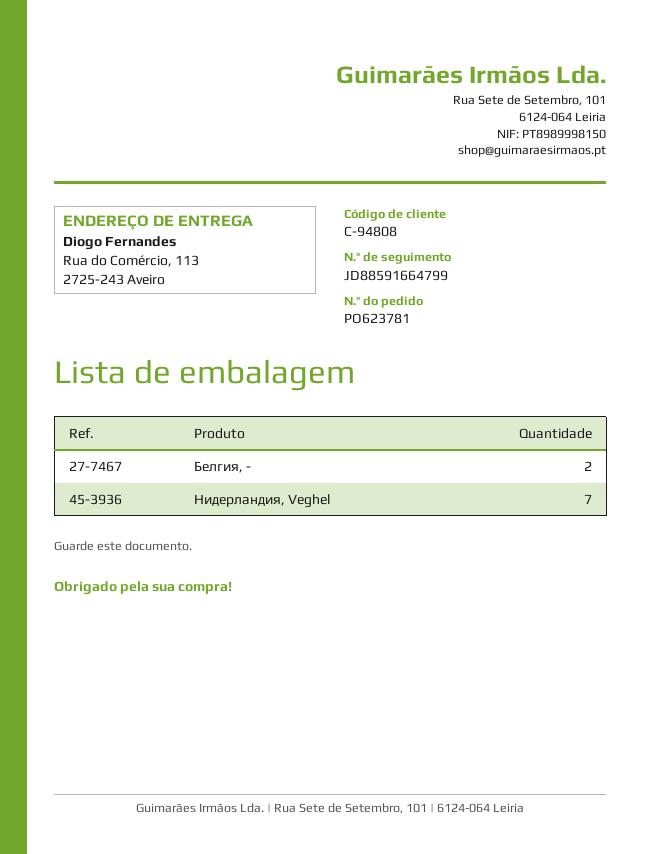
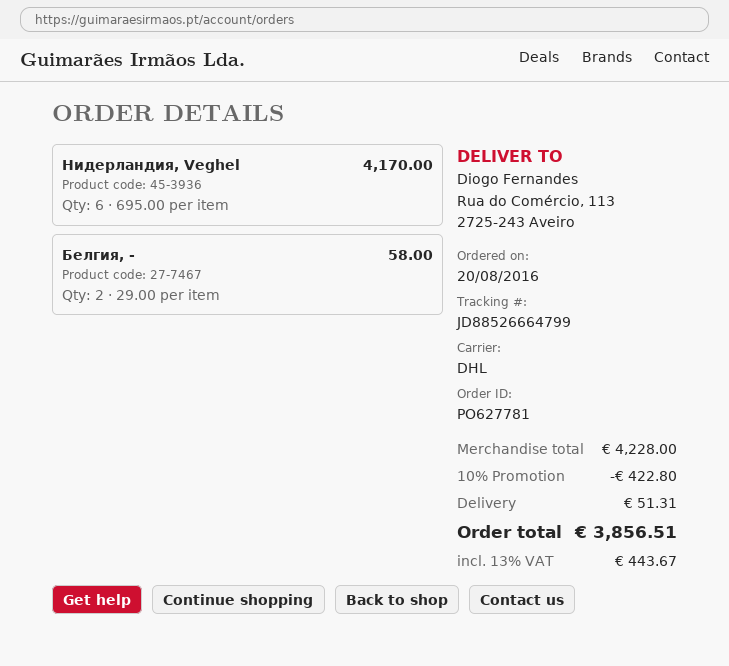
order number: PO623781 -> PO627781
tracking number: JD88591664799 -> JD88526664799
Нидерландия, Veghel: 7 -> 6

